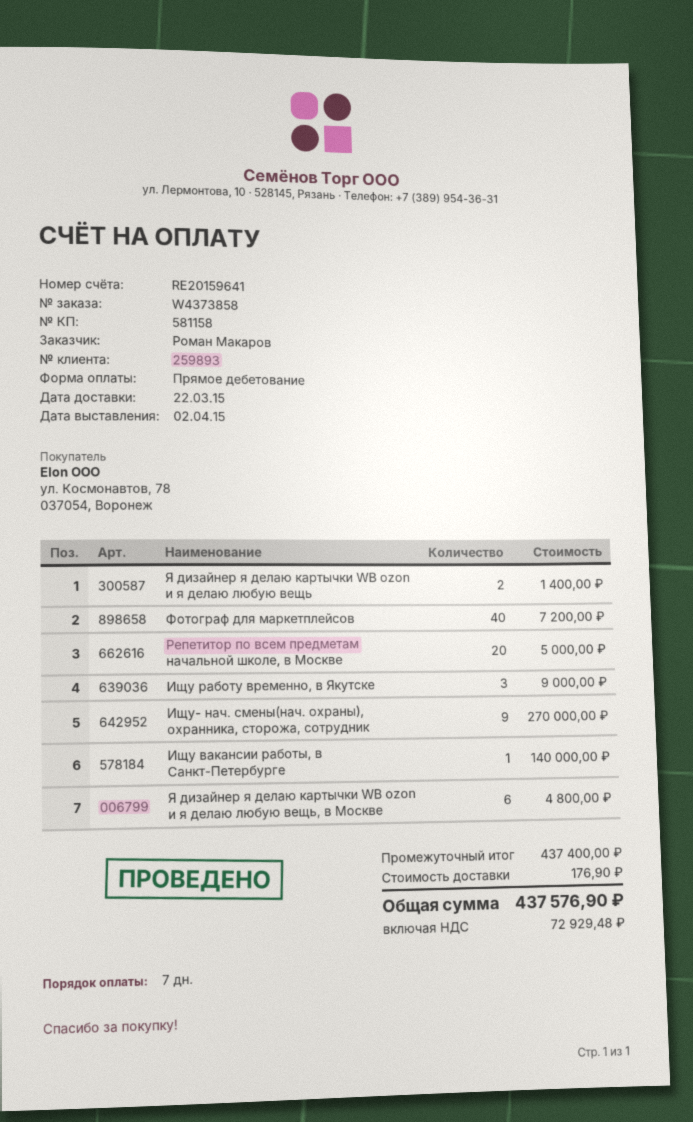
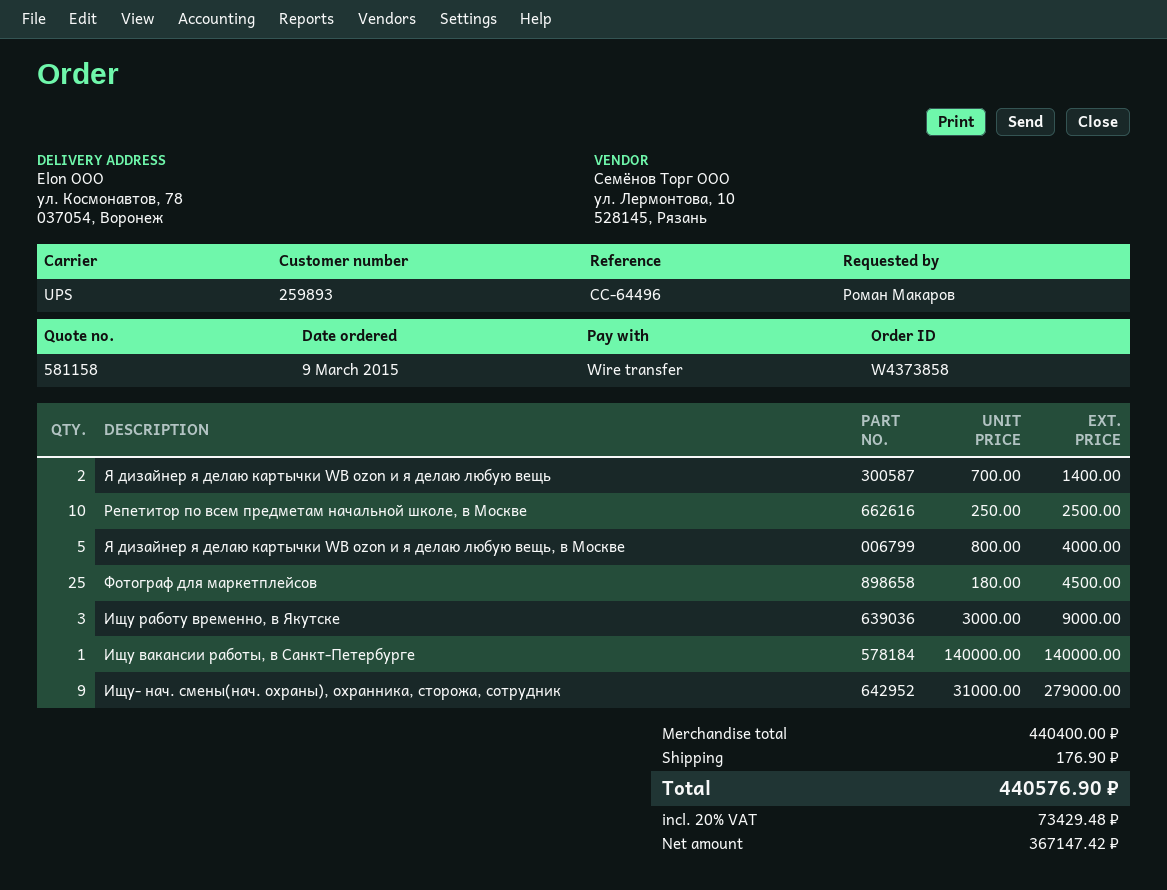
payment method: direct debit -> bank transfer
Фотограф для маркетплейсов: 40 for 7200.00 -> 25 for 4500.00
Репетитор по всем предметам начальной школе, в Москве: 20 for 5000.00 -> 10 for 2500.00
Ищу- нач. смены(нач. охраны), охранника, сторожа, сотрудник: 9 for 270000.00 -> 9 for 279000.00
Я дизайнер я делаю картычки WB ozon и я делаю любую вещь, в Москве: 6 for 4800.00 -> 5 for 4000.00
subtotal: 437400.00 -> 440400.00
tax: 72929.48 -> 73429.48
total: 437576.90 -> 440576.90

